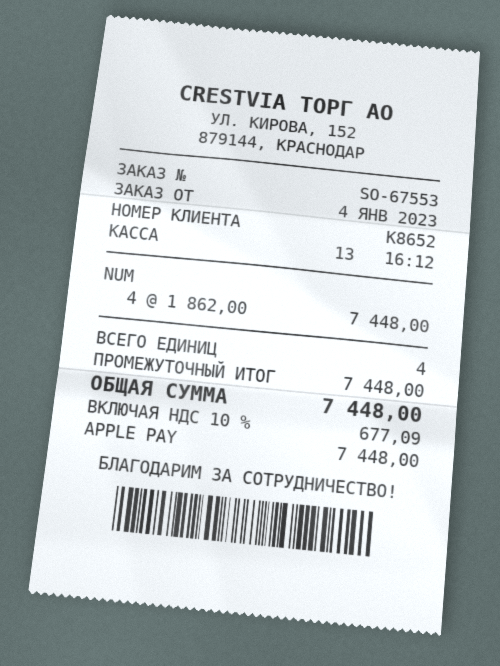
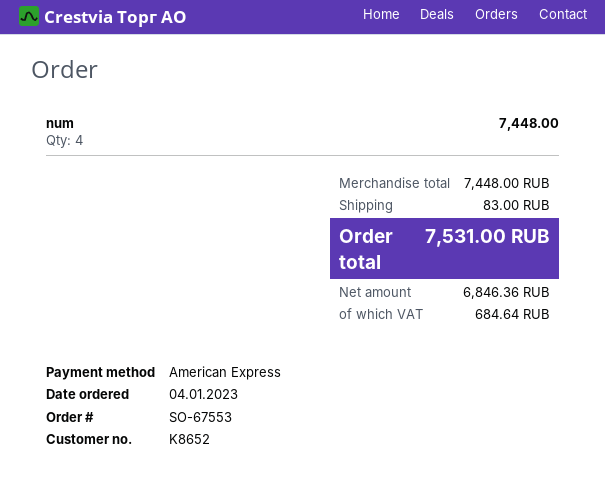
payment method: Apple Pay -> American Express
shipping: none -> 83.00
tax: 677.09 -> 684.64
total: 7448.00 -> 7531.00

